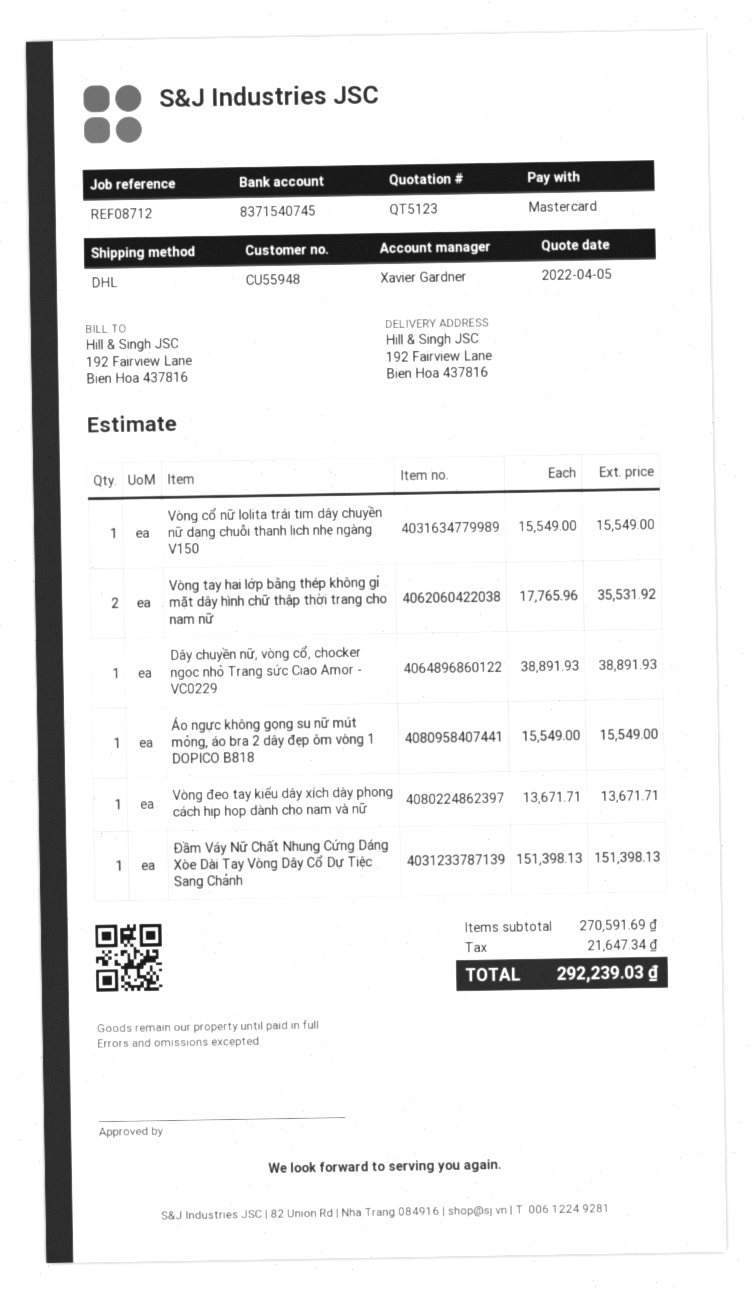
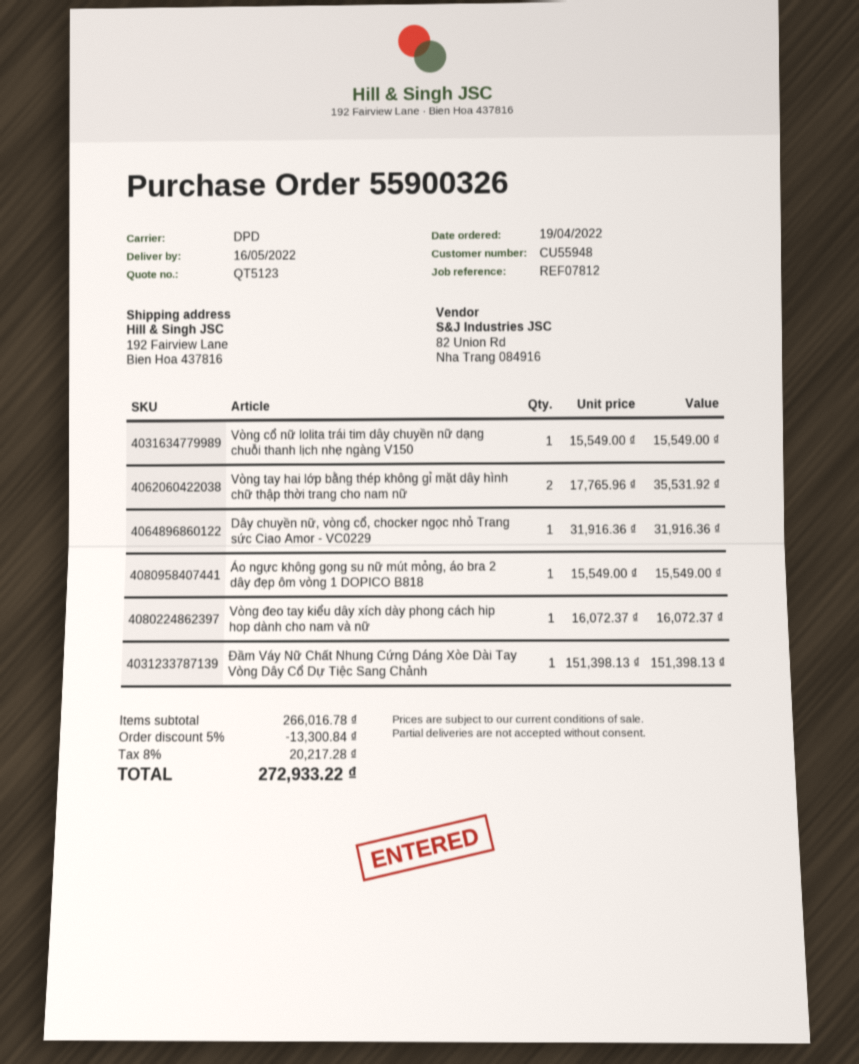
reference: REF08712 -> REF07812
shipping method: DHL -> DPD
Dây chuyền nữ, vòng cổ, chocker ngọc nhỏ Trang sức Ciao Amor - VC0229: 1 x 38891.93 = 38891.93 -> 1 x 31916.36 = 31916.36
Vòng đeo tay kiểu dây xích dày phong cách hip hop dành cho nam và nữ: 1 x 13671.71 = 13671.71 -> 1 x 16072.37 = 16072.37
subtotal: 270591.69 -> 266016.78
discount: none -> 5% = 13300.84
tax: 21647.34 -> 20217.28
total: 292239.03 -> 272933.22

